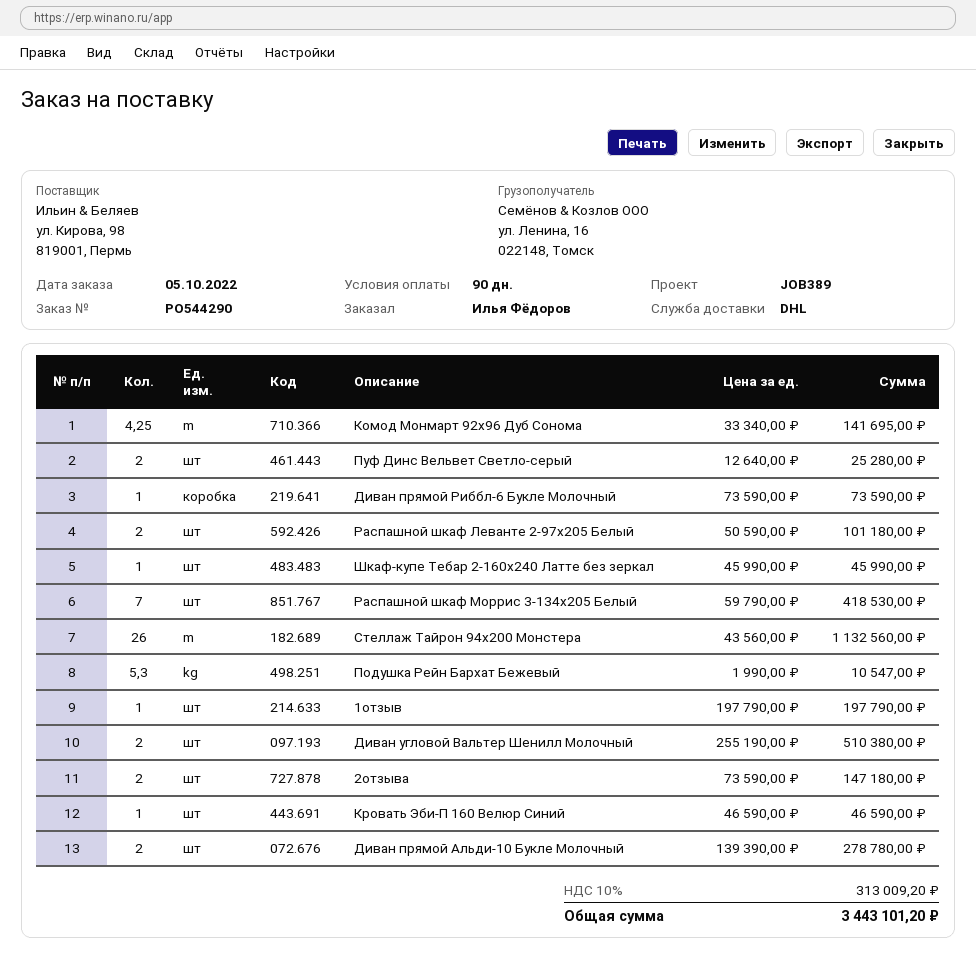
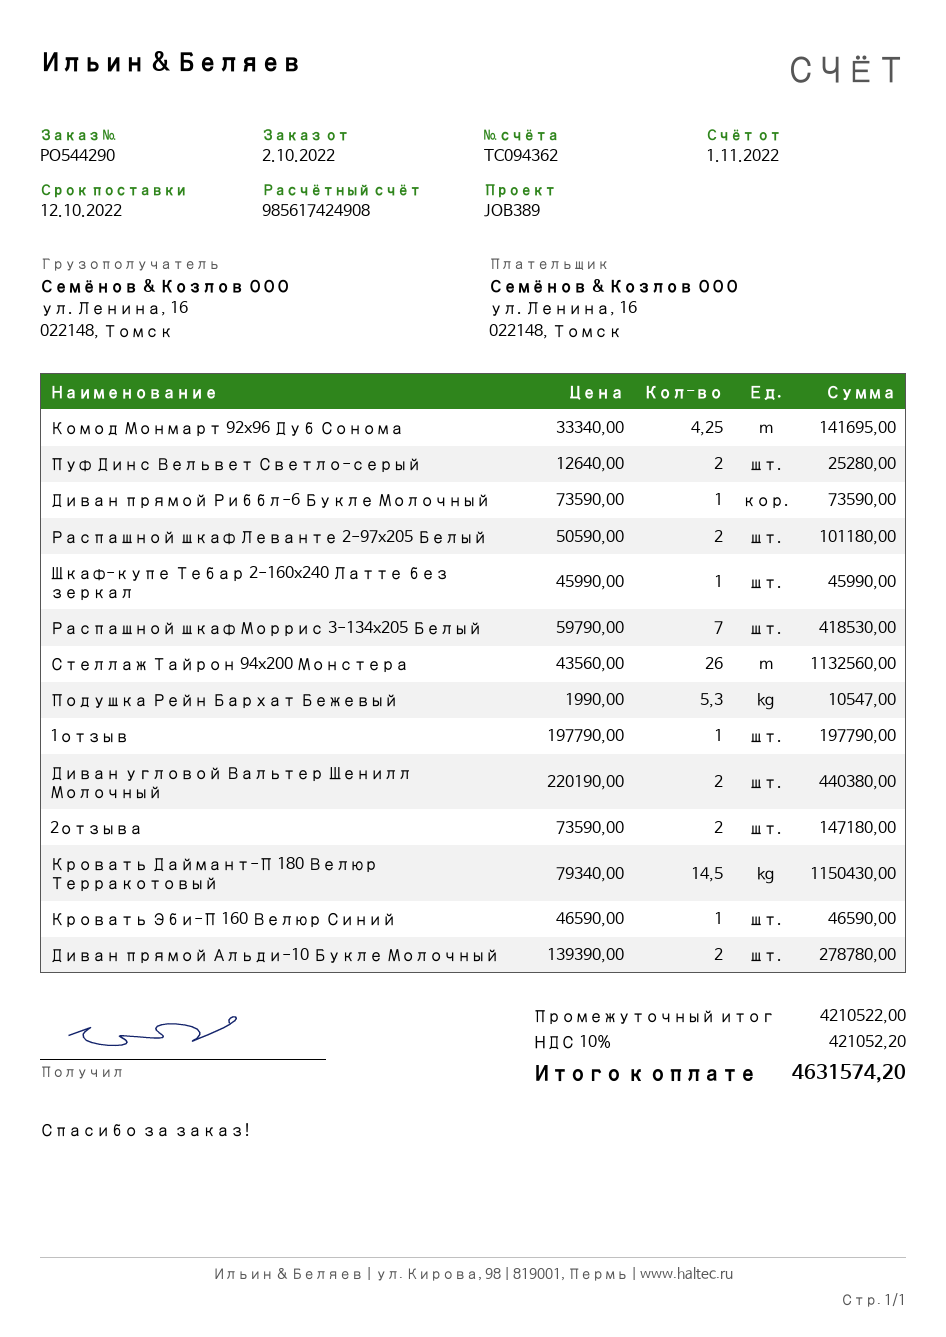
order date: 2022-10-05 -> 2022-10-02
Диван угловой Вальтер Шенилл Молочный: 2 x 255190.00 = 510380.00 -> 2 x 220190.00 = 440380.00
Кровать Даймант-П 180 Велюр Терракотовый: none -> 14.5 x 79340.00 = 1150430.00
tax: 10% = 313009.20 -> 10% = 421052.20
total: 3443101.20 -> 4631574.20

